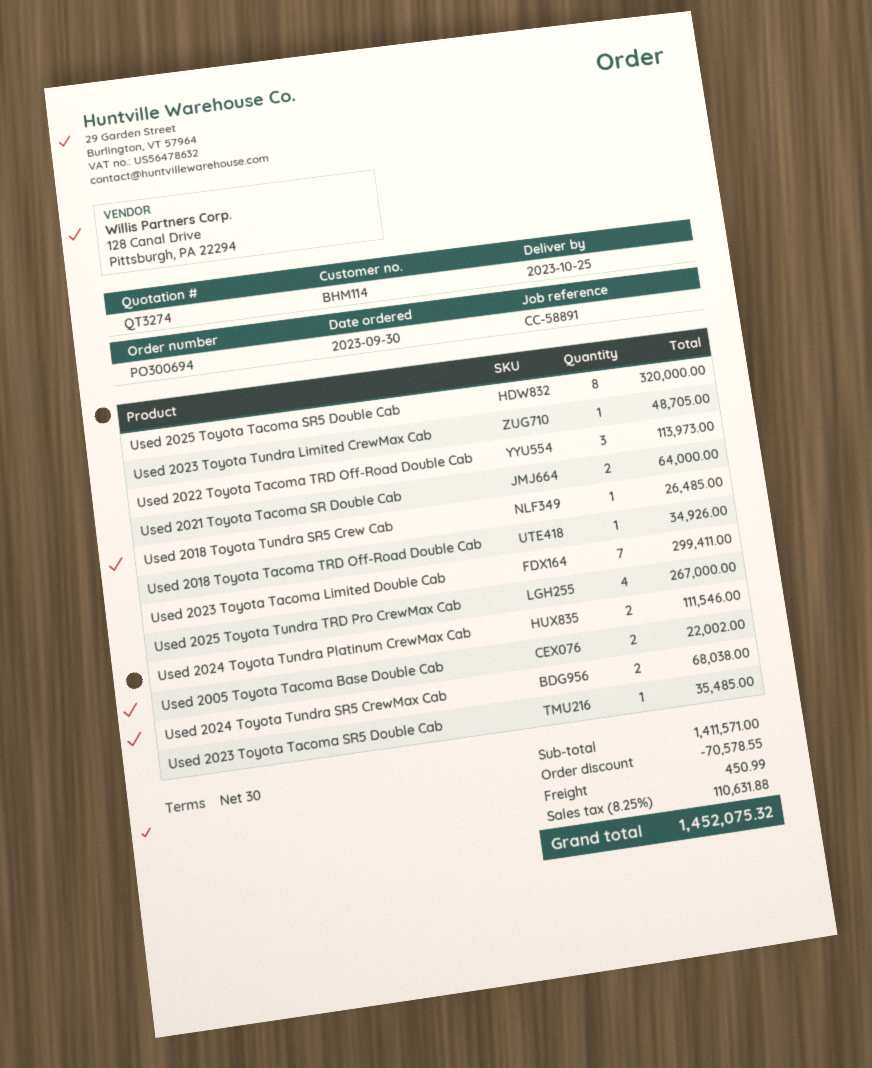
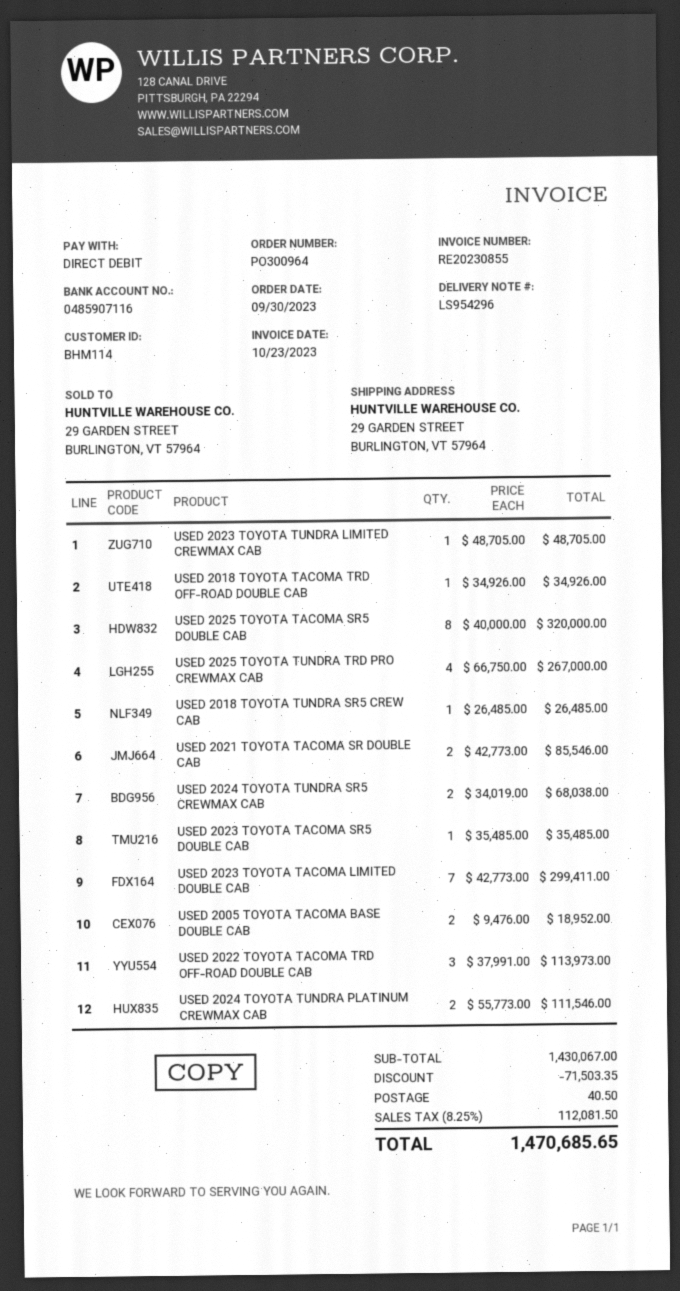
order number: PO300694 -> PO300964
Used 2021 Toyota Tacoma SR Double Cab: 2 for 64000.00 -> 2 for 85546.00
Used 2005 Toyota Tacoma Base Double Cab: 2 for 22002.00 -> 2 for 18952.00
subtotal: 1411571.00 -> 1430067.00
discount: 70578.55 -> 71503.35
shipping: 450.99 -> 40.50
tax: 8.25% = 110631.88 -> 8.25% = 112081.50
total: 1452075.32 -> 1470685.65

